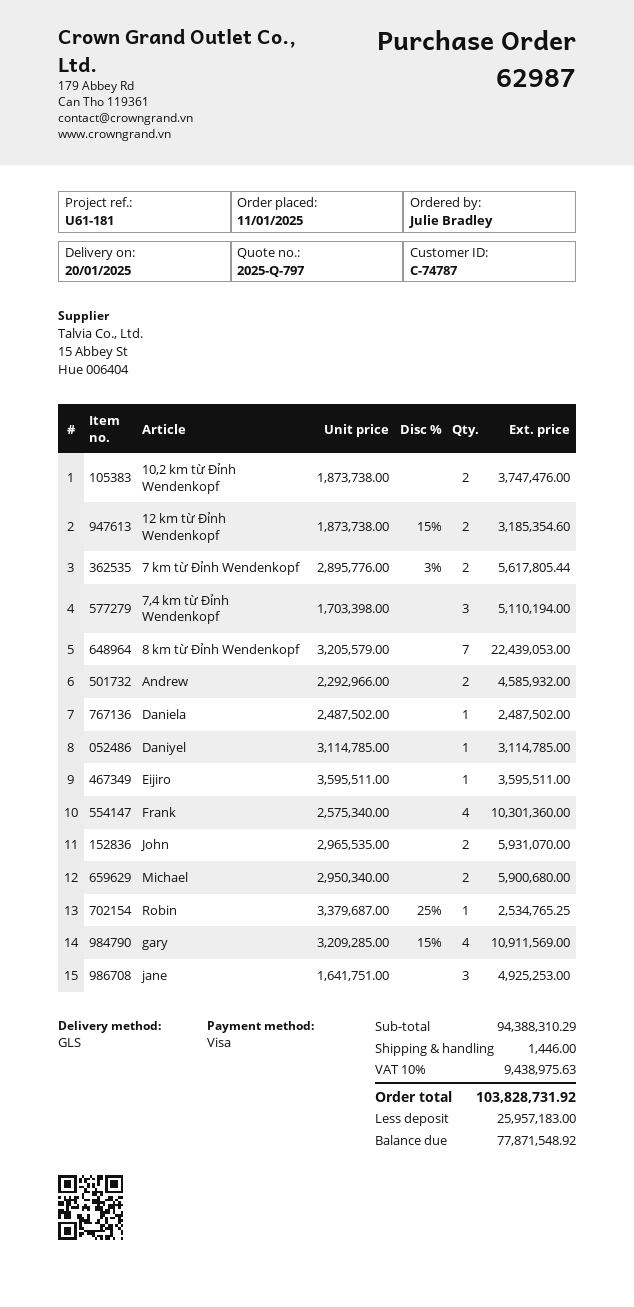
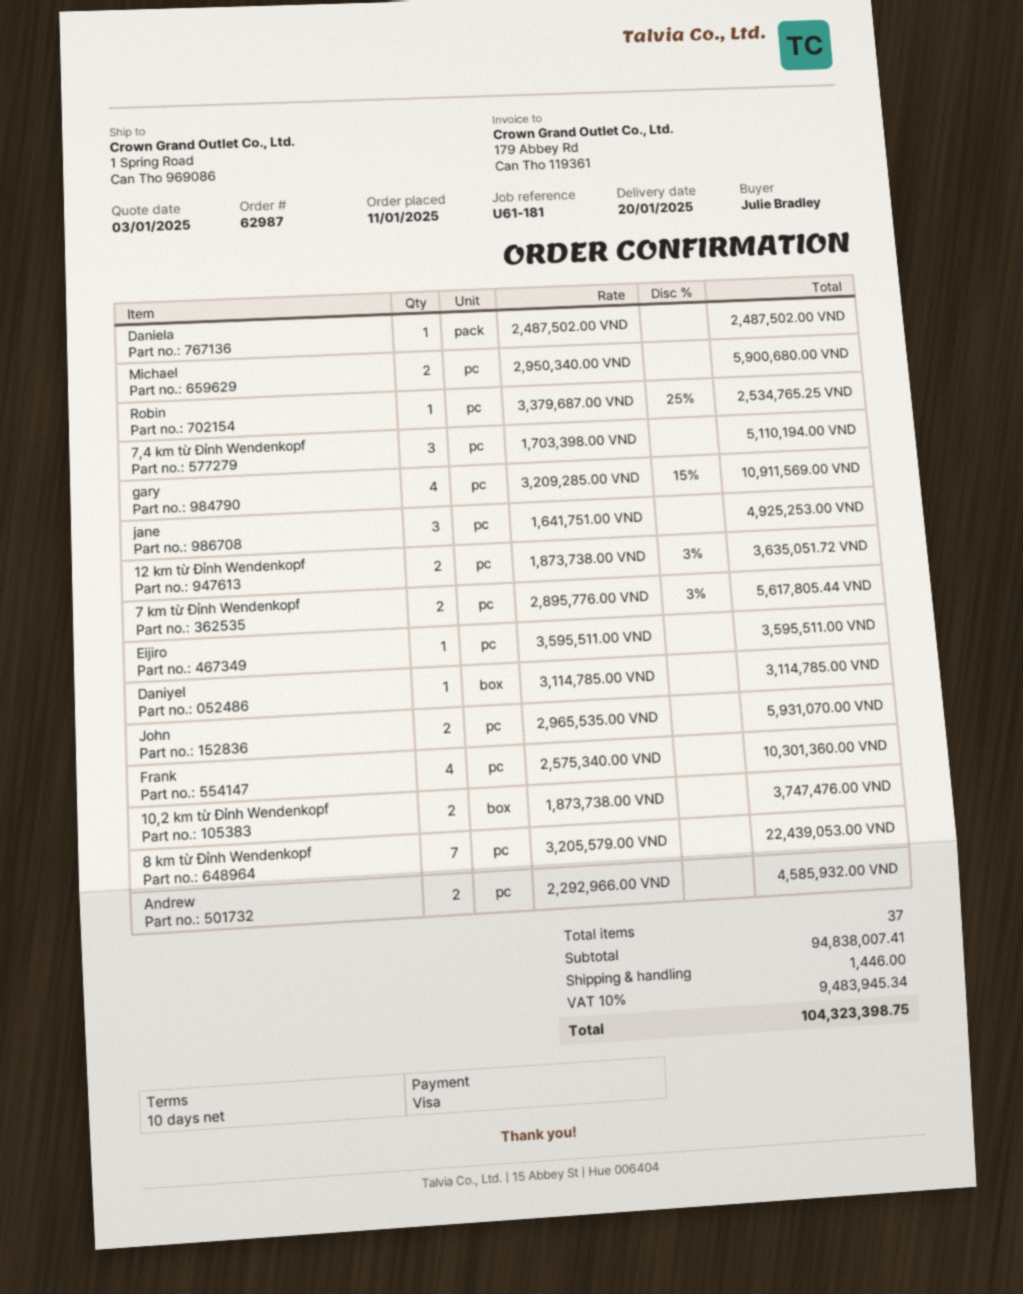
12 km từ Đỉnh Wendenkopf: 2 x 1873738.00 - 15% = 3185354.60 -> 2 x 1873738.00 - 3% = 3635051.72
subtotal: 94388310.29 -> 94838007.41
tax: 10% = 9438975.63 -> 10% = 9483945.34
total: 103828731.92 -> 104323398.75

